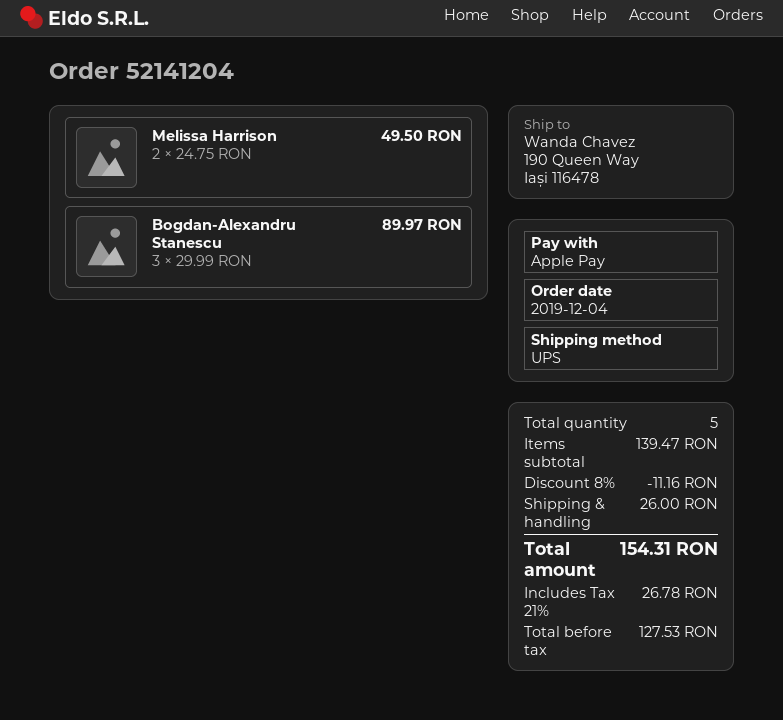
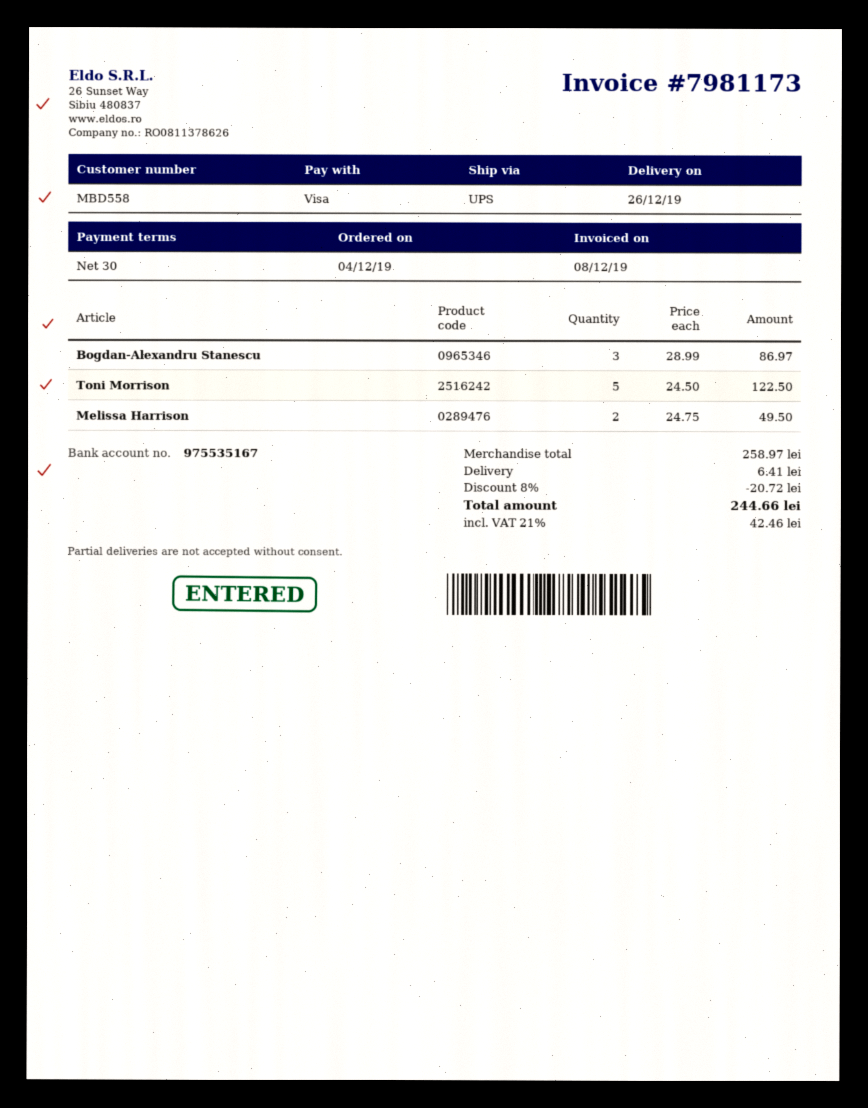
payment method: Apple Pay -> Visa
Bogdan-Alexandru Stanescu: 3 x 29.99 = 89.97 -> 3 x 28.99 = 86.97
Toni Morrison: none -> 5 x 24.50 = 122.50
subtotal: 139.47 -> 258.97
discount: 8% = 11.16 -> 8% = 20.72
shipping: 26.00 -> 6.41
tax: 21% = 26.78 -> 21% = 42.46
total: 154.31 -> 244.66

